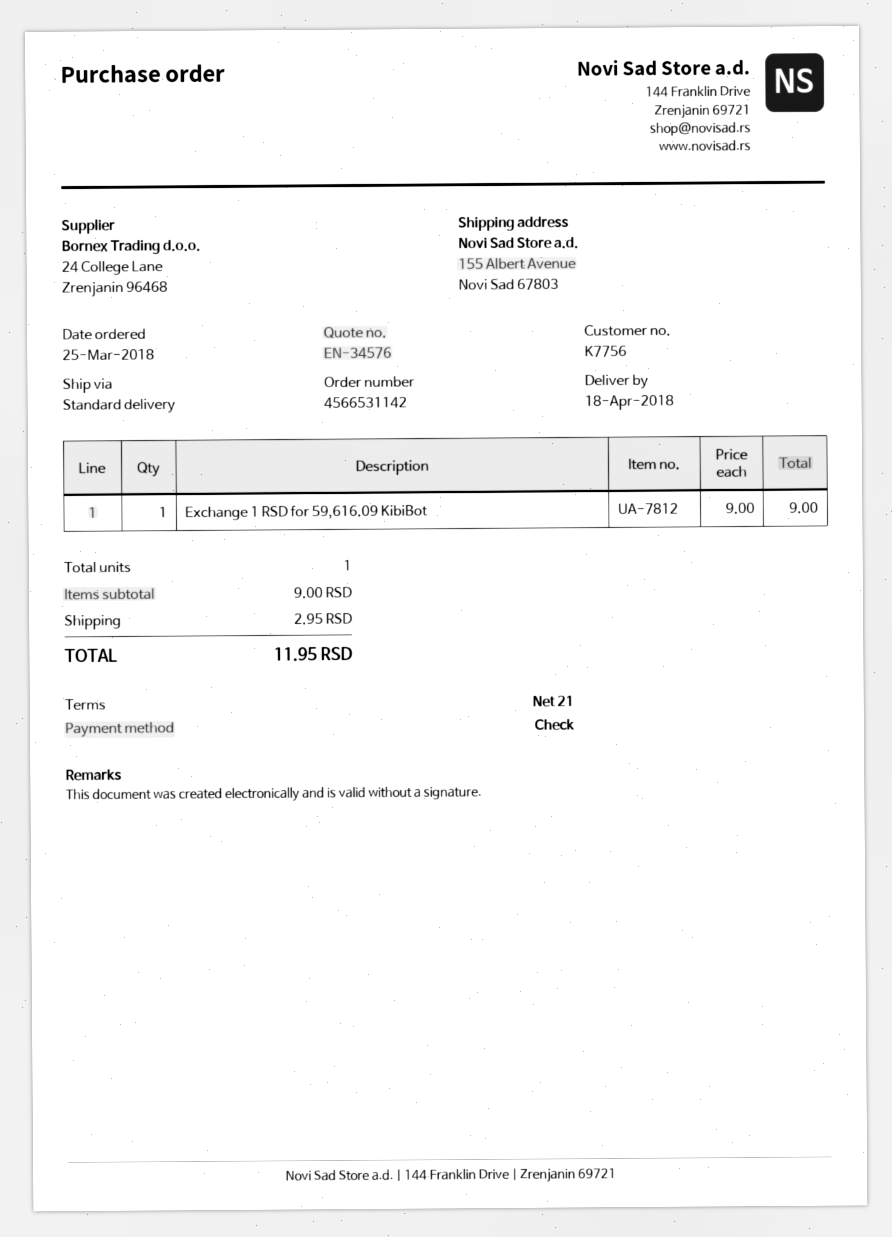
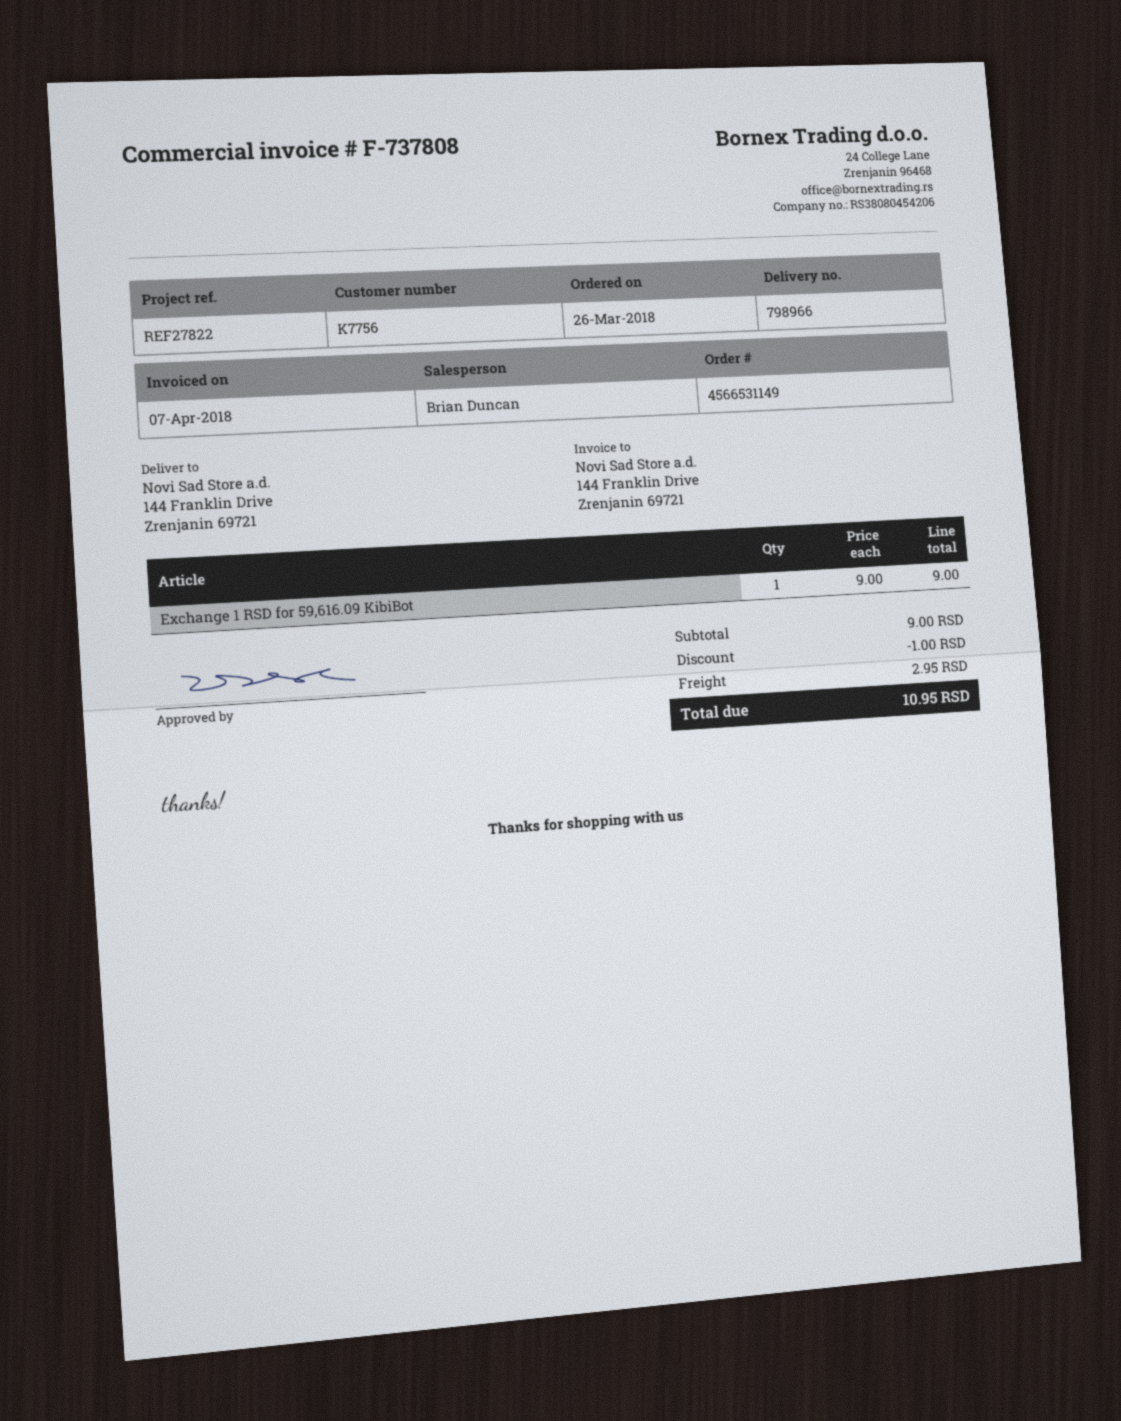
order number: 4566531142 -> 4566531149
order date: 2018-03-25 -> 2018-03-26
ship to: 155 Albert Avenue, Novi Sad 67803 -> 144 Franklin Drive, Zrenjanin 69721
discount: none -> 1.00
total: 11.95 -> 10.95

